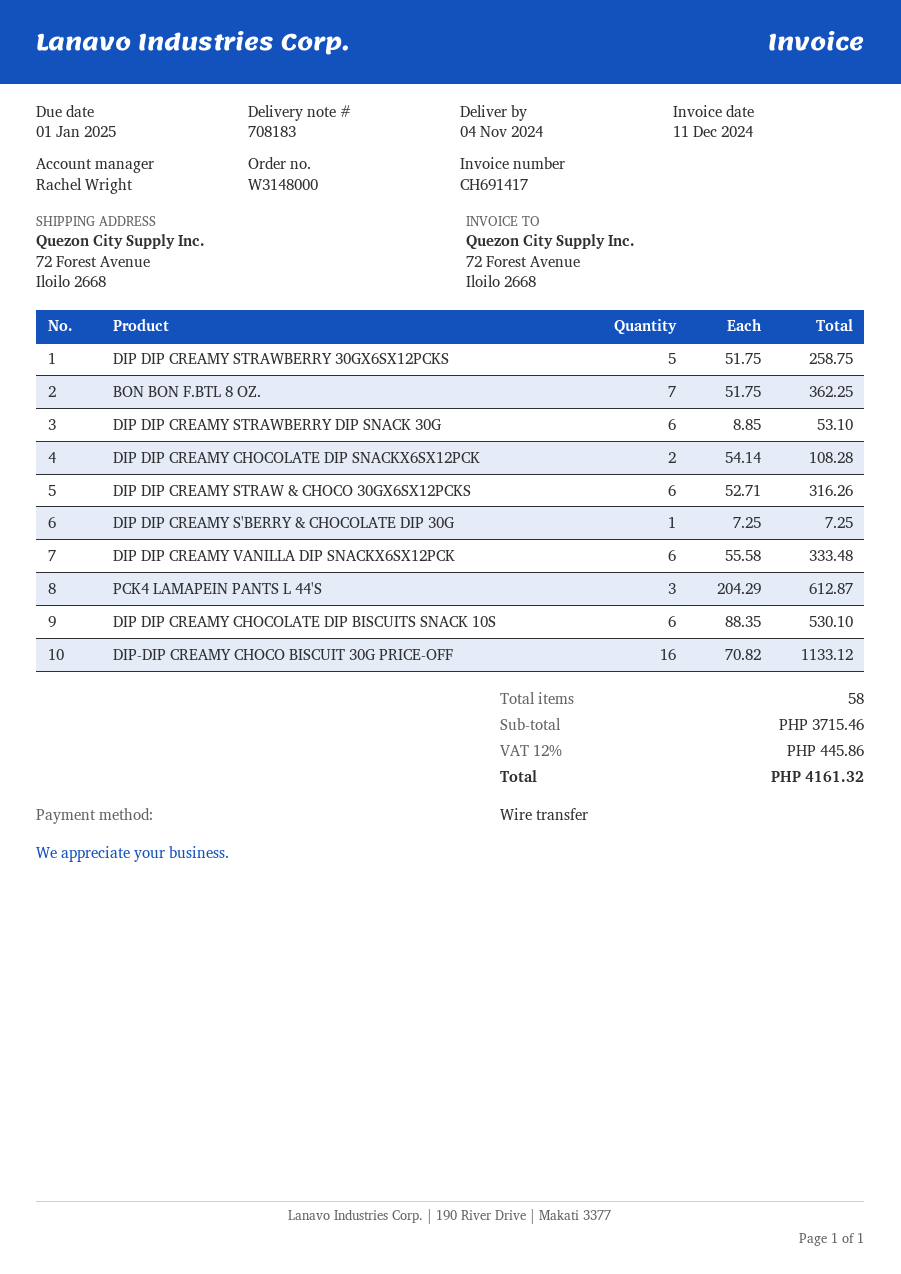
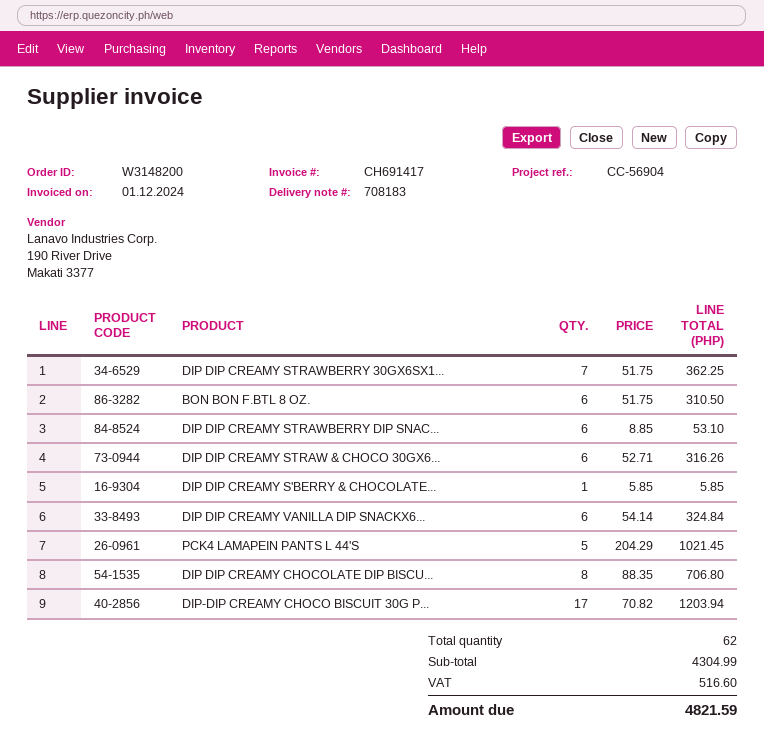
order number: W3148000 -> W3148200
invoice date: 2024-12-11 -> 2024-12-01
DIP DIP CREAMY STRAWBERRY 30GX6SX12PCKS: 5 x 51.75 = 258.75 -> 7 x 51.75 = 362.25
BON BON F.BTL 8 OZ.: 7 x 51.75 = 362.25 -> 6 x 51.75 = 310.50
DIP DIP CREAMY CHOCOLATE DIP SNACKX6SX12PCK: 2 x 54.14 = 108.28 -> none
DIP DIP CREAMY S'BERRY & CHOCOLATE DIP 30G: 1 x 7.25 = 7.25 -> 1 x 5.85 = 5.85
DIP DIP CREAMY VANILLA DIP SNACKX6SX12PCK: 6 x 55.58 = 333.48 -> 6 x 54.14 = 324.84
PCK4 LAMAPEIN PANTS L 44'S: 3 x 204.29 = 612.87 -> 5 x 204.29 = 1021.45
DIP DIP CREAMY CHOCOLATE DIP BISCUITS SNACK 10S: 6 x 88.35 = 530.10 -> 8 x 88.35 = 706.80
DIP-DIP CREAMY CHOCO BISCUIT 30G PRICE-OFF: 16 x 70.82 = 1133.12 -> 17 x 70.82 = 1203.94
total quantity: 58 -> 62
subtotal: 3715.46 -> 4304.99
tax: 445.86 -> 516.60
total: 4161.32 -> 4821.59

